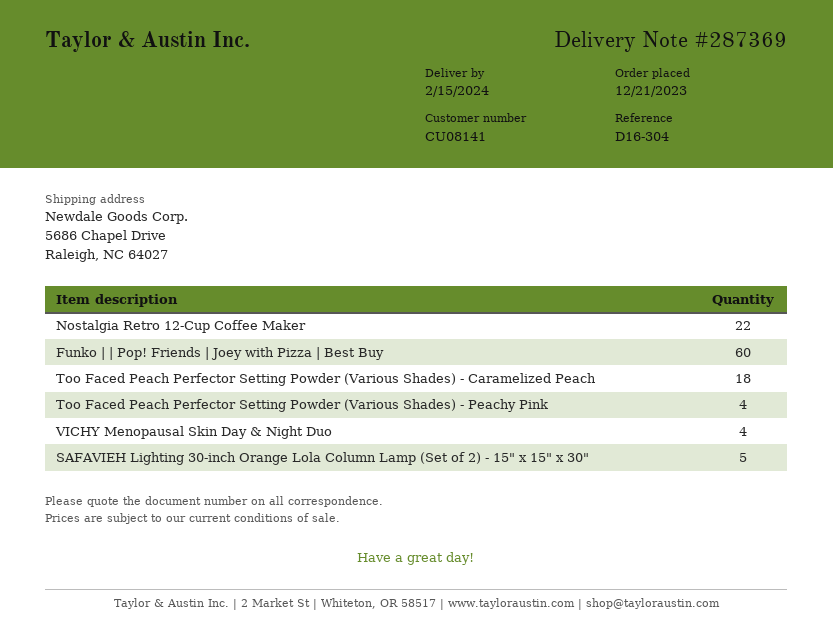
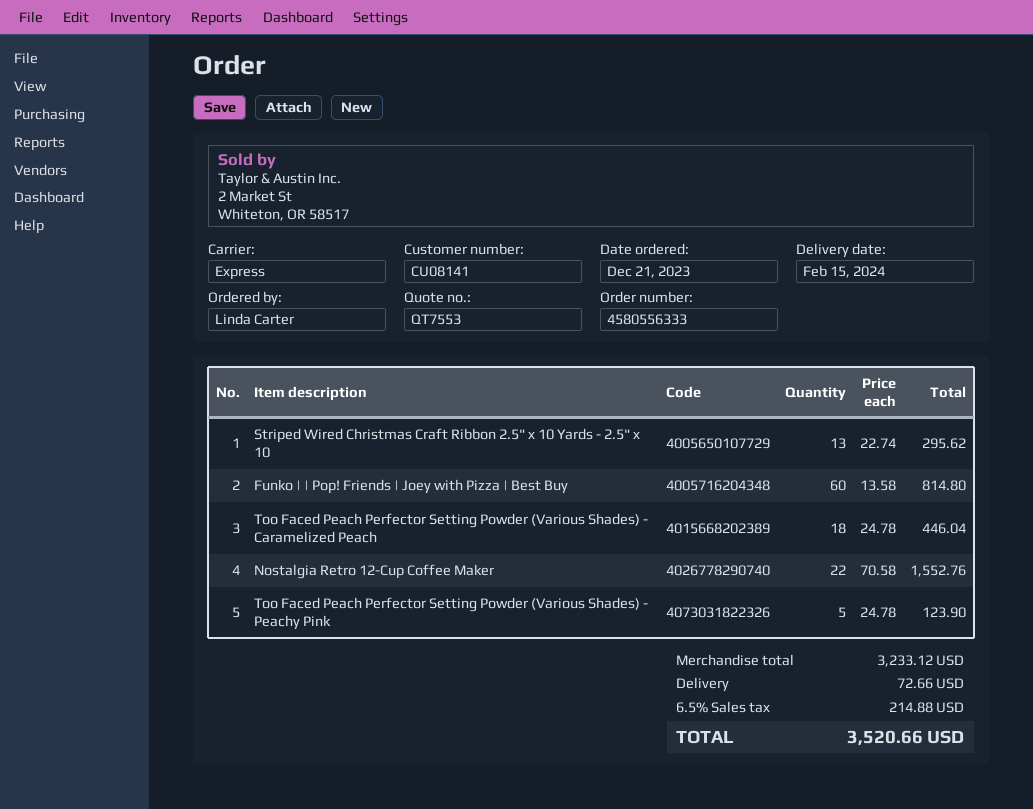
Too Faced Peach Perfector Setting Powder (Various Shades) - Peachy Pink: 4 -> 5
VICHY Menopausal Skin Day & Night Duo: 4 -> none
SAFAVIEH Lighting 30-inch Orange Lola Column Lamp (Set of 2) - 15" x 15" x 30": 5 -> none
Striped Wired Christmas Craft Ribbon 2.5" x 10 Yards - 2.5" x 10: none -> 13

